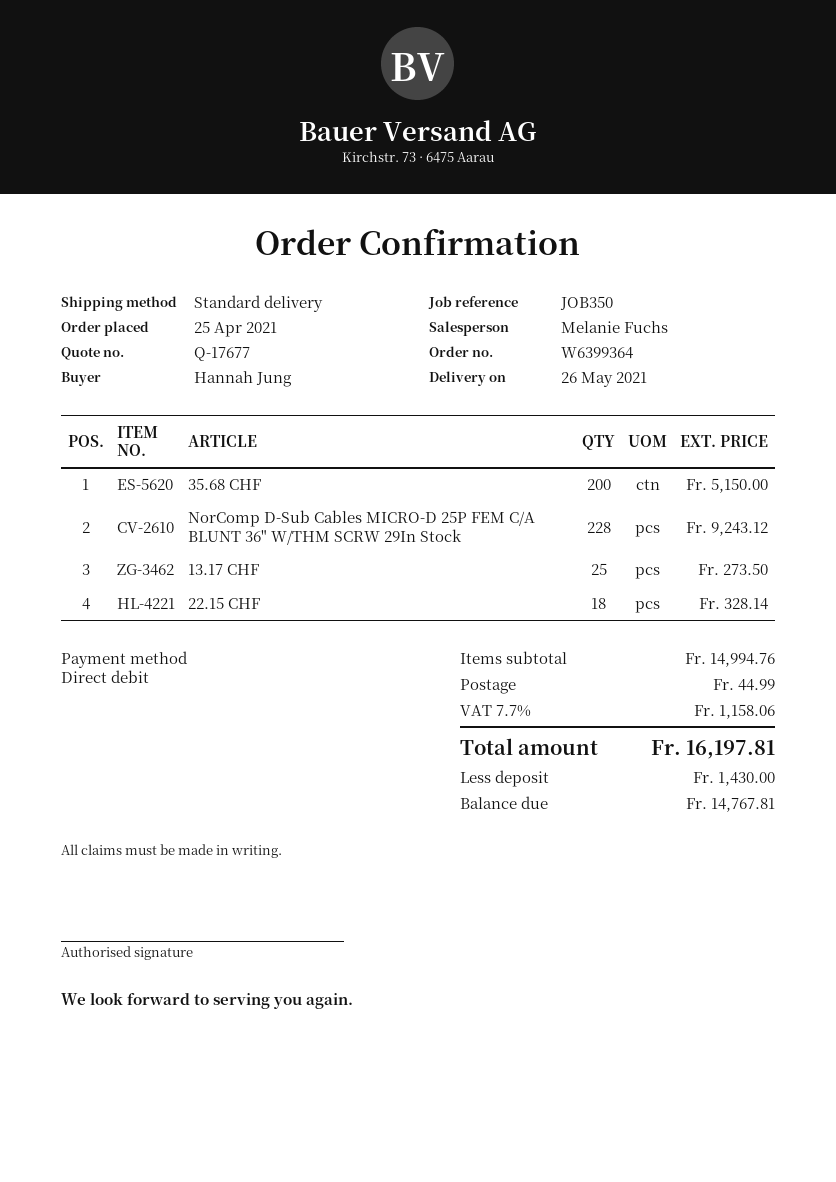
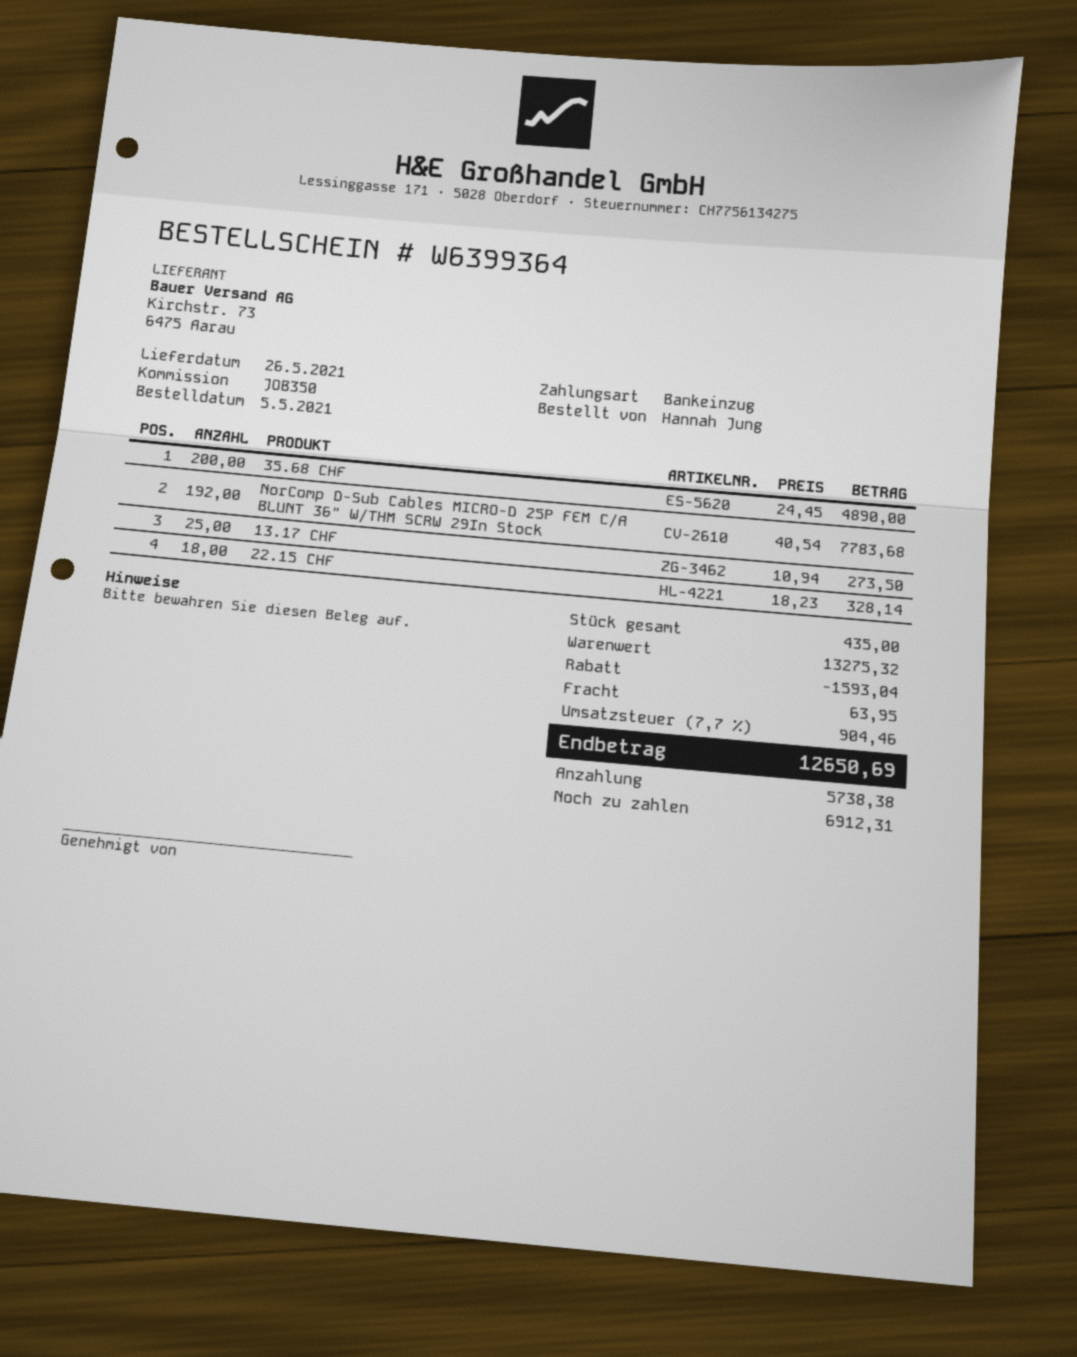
order date: 2021-04-25 -> 2021-05-05
35.68 CHF: 200 for 5150.00 -> 200 for 4890.00
NorComp D-Sub Cables MICRO-D 25P FEM C/A BLUNT 36" W/THM SCRW 29In Stock: 228 for 9243.12 -> 192 for 7783.68
subtotal: 14994.76 -> 13275.32
discount: none -> 1593.04
shipping: 44.99 -> 63.95
tax: 7.7% = 1158.06 -> 7.7% = 904.46
total: 16197.81 -> 12650.69
deposit: 1430.00 -> 5738.38
balance: 14767.81 -> 6912.31

